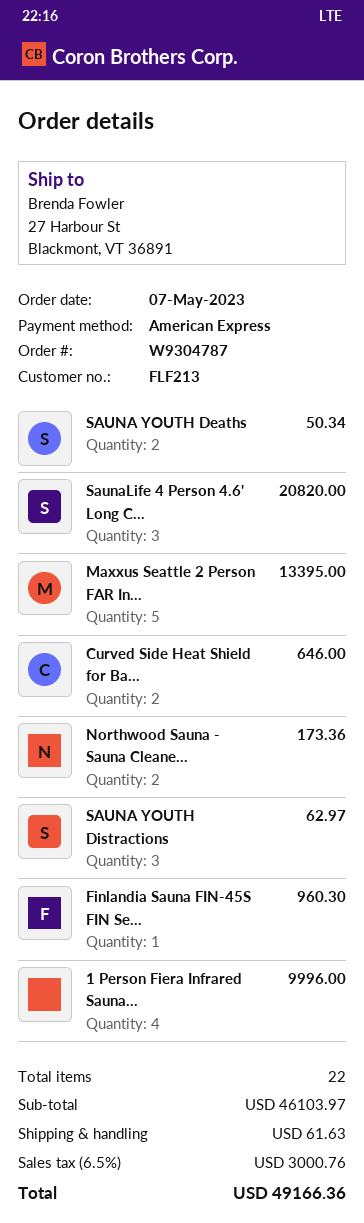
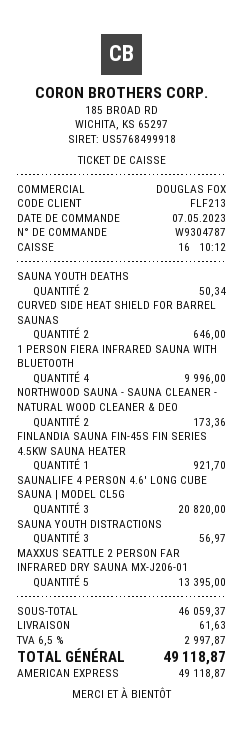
SAUNA YOUTH Distractions: 3 for 62.97 -> 3 for 56.97
Finlandia Sauna FIN-45S FIN Se...: 1 for 960.30 -> 1 for 921.70
subtotal: 46103.97 -> 46059.37
tax: 6.5% = 3000.76 -> 6.5% = 2997.87
total: 49166.36 -> 49118.87

